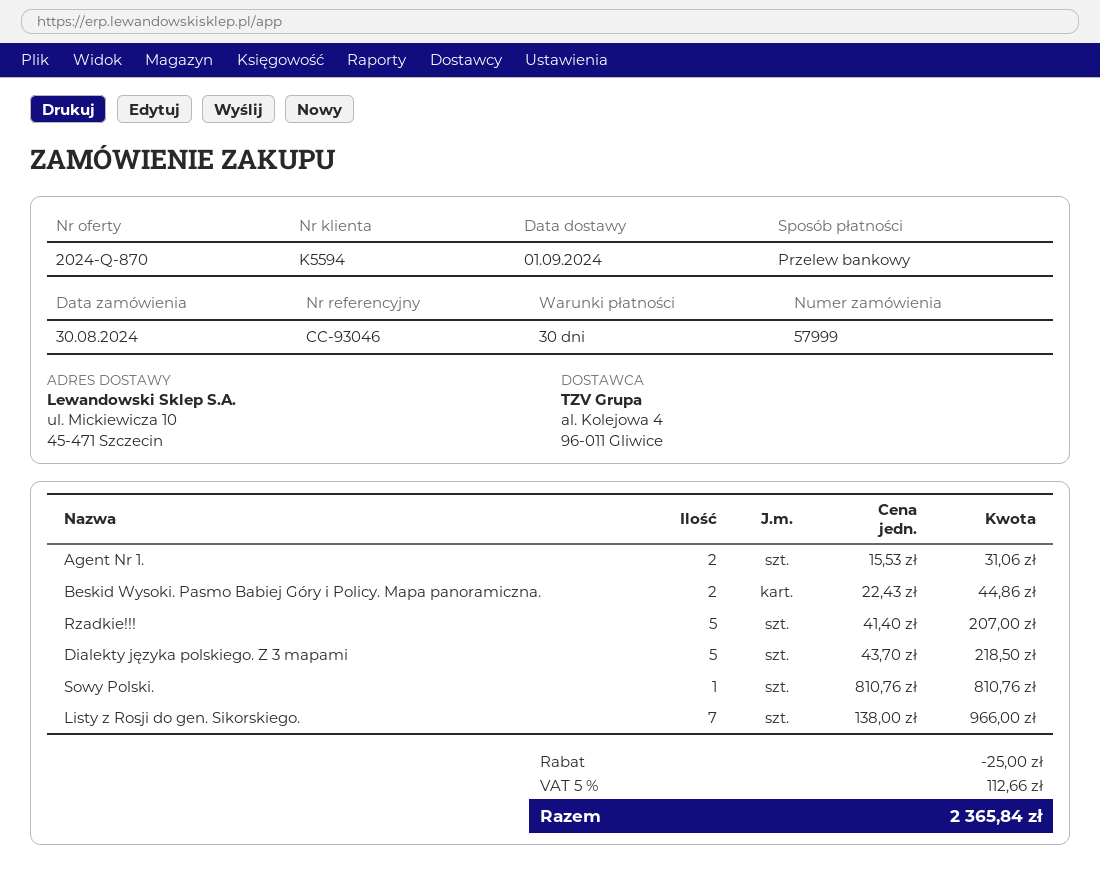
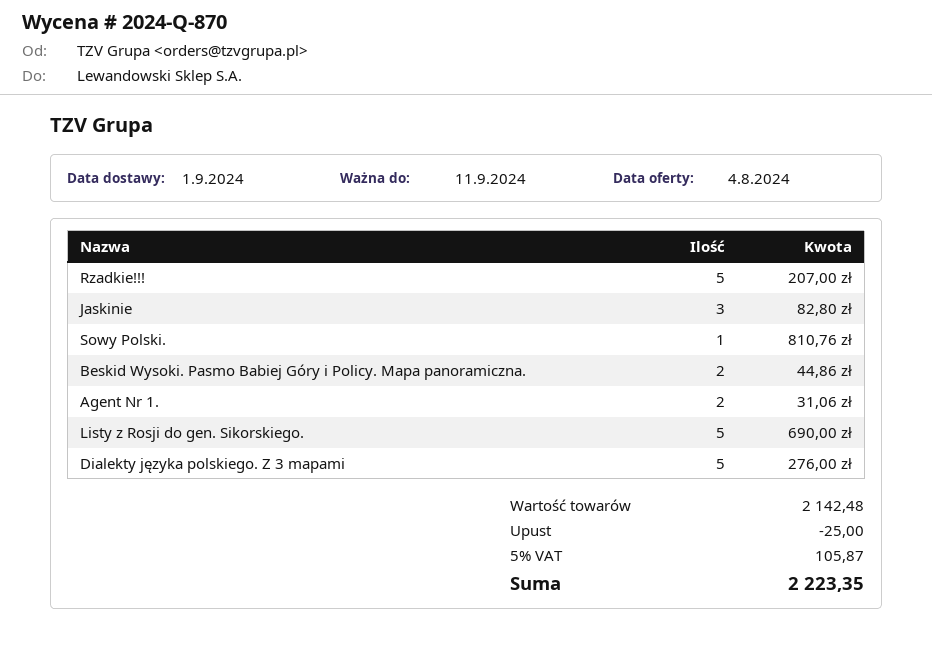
Dialekty języka polskiego. Z 3 mapami: 5 for 218.50 -> 5 for 276.00
Listy z Rosji do gen. Sikorskiego.: 7 for 966.00 -> 5 for 690.00
Jaskinie: none -> 3 for 82.80
tax: 5% = 112.66 -> 5% = 105.87
total: 2365.84 -> 2223.35

